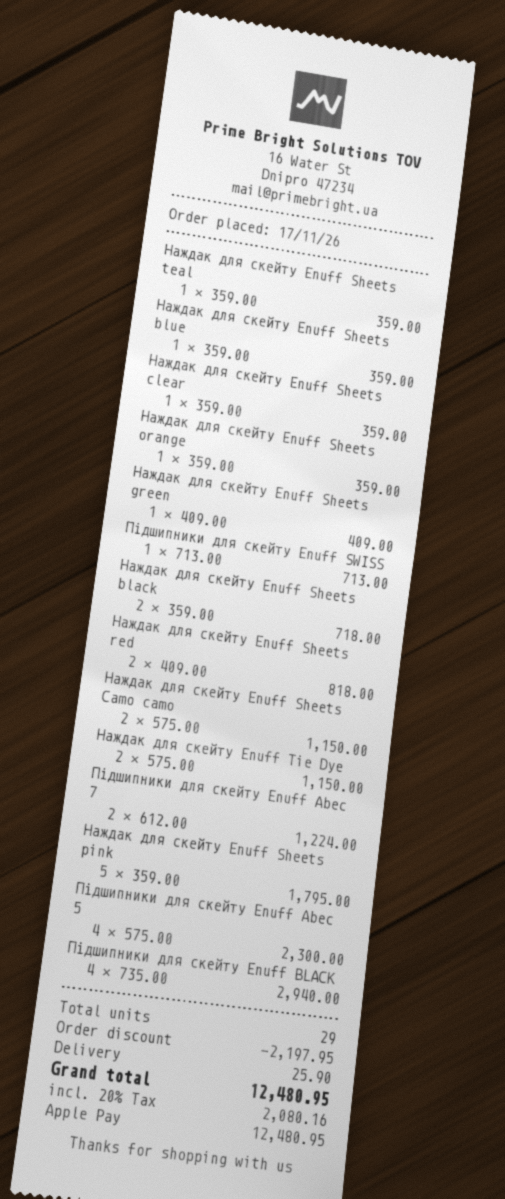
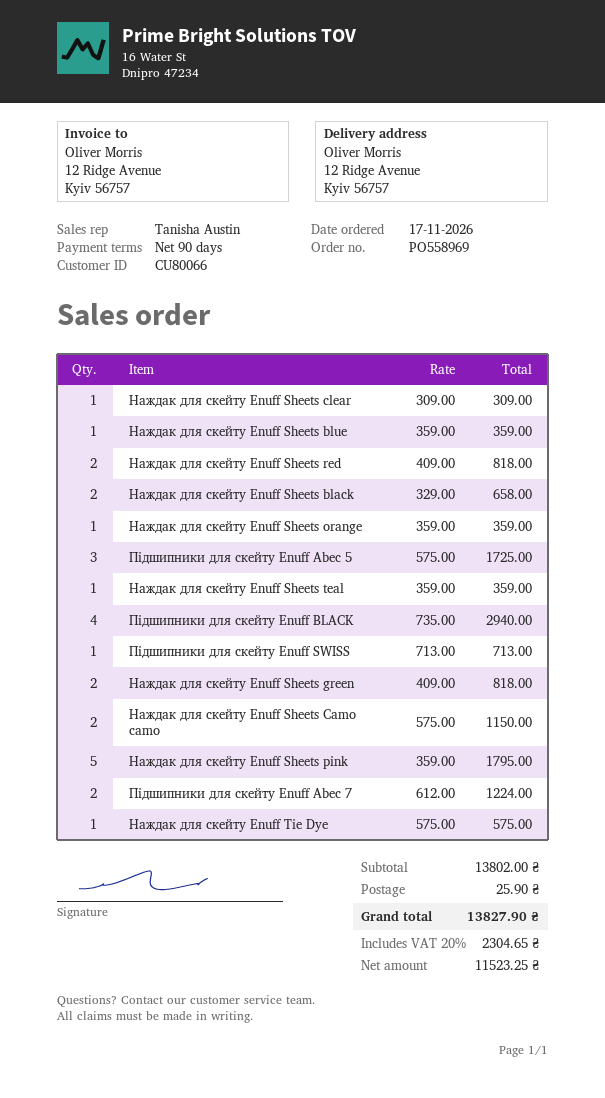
Наждак для скейту Enuff Sheets clear: 1 x 359.00 = 359.00 -> 1 x 309.00 = 309.00
Наждак для скейту Enuff Sheets green: 1 x 409.00 = 409.00 -> 2 x 409.00 = 818.00
Наждак для скейту Enuff Sheets black: 2 x 359.00 = 718.00 -> 2 x 329.00 = 658.00
Наждак для скейту Enuff Tie Dye: 2 x 575.00 = 1150.00 -> 1 x 575.00 = 575.00
Підшипники для скейту Enuff Abec 5: 4 x 575.00 = 2300.00 -> 3 x 575.00 = 1725.00
discount: 2197.95 -> none
tax: 20% = 2080.16 -> 20% = 2304.65
total: 12480.95 -> 13827.90

